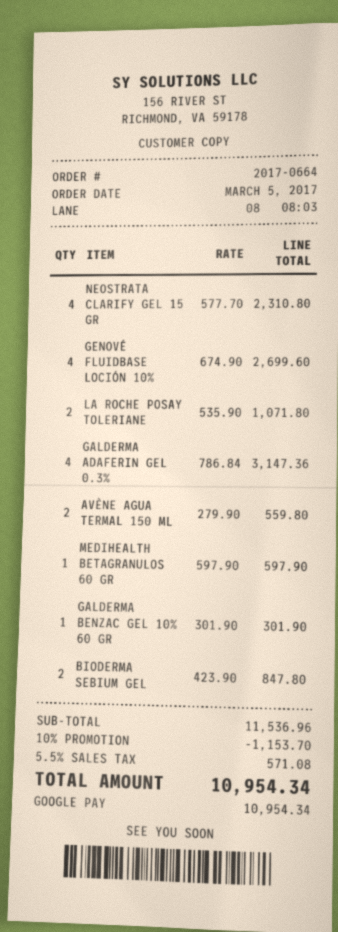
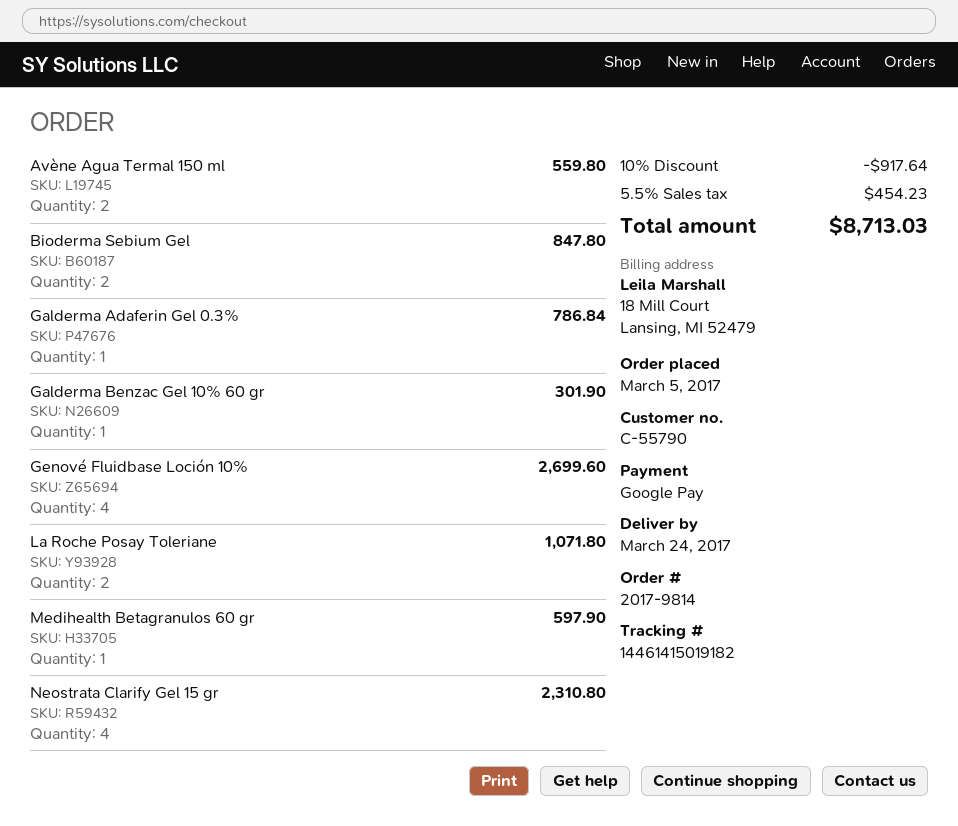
order number: 2017-0664 -> 2017-9814
GALDERMA ADAFERIN GEL 0.3%: 4 for 3147.36 -> 1 for 786.84
discount: 10% = 1153.70 -> 10% = 917.64
tax: 5.5% = 571.08 -> 5.5% = 454.23
total: 10954.34 -> 8713.03

